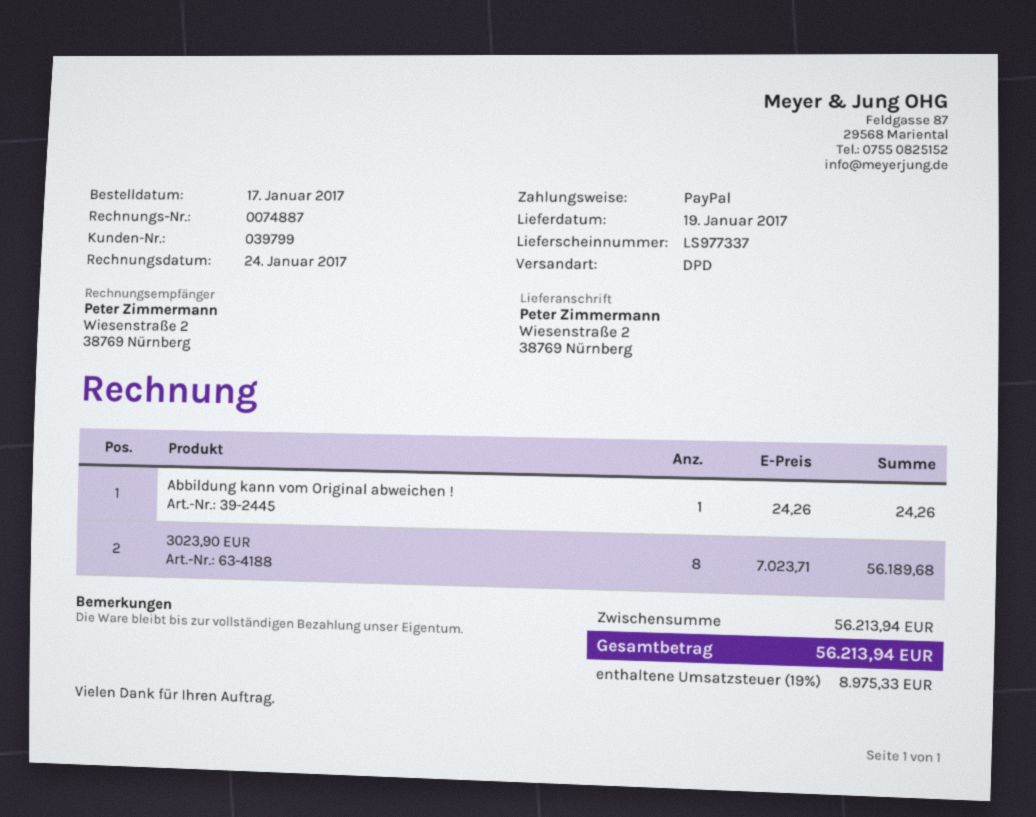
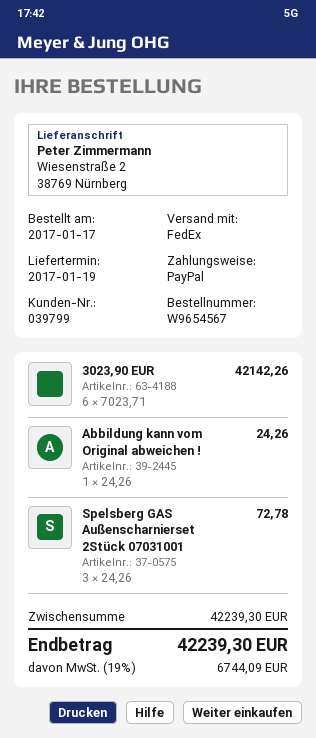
shipping method: DPD -> FedEx
3023,90 EUR: 8 x 7023.71 = 56189.68 -> 6 x 7023.71 = 42142.26
Spelsberg GAS Außenscharnierset 2Stück 07031001: none -> 3 x 24.26 = 72.78
subtotal: 56213.94 -> 42239.30
tax: 19% = 8975.33 -> 19% = 6744.09
total: 56213.94 -> 42239.30

